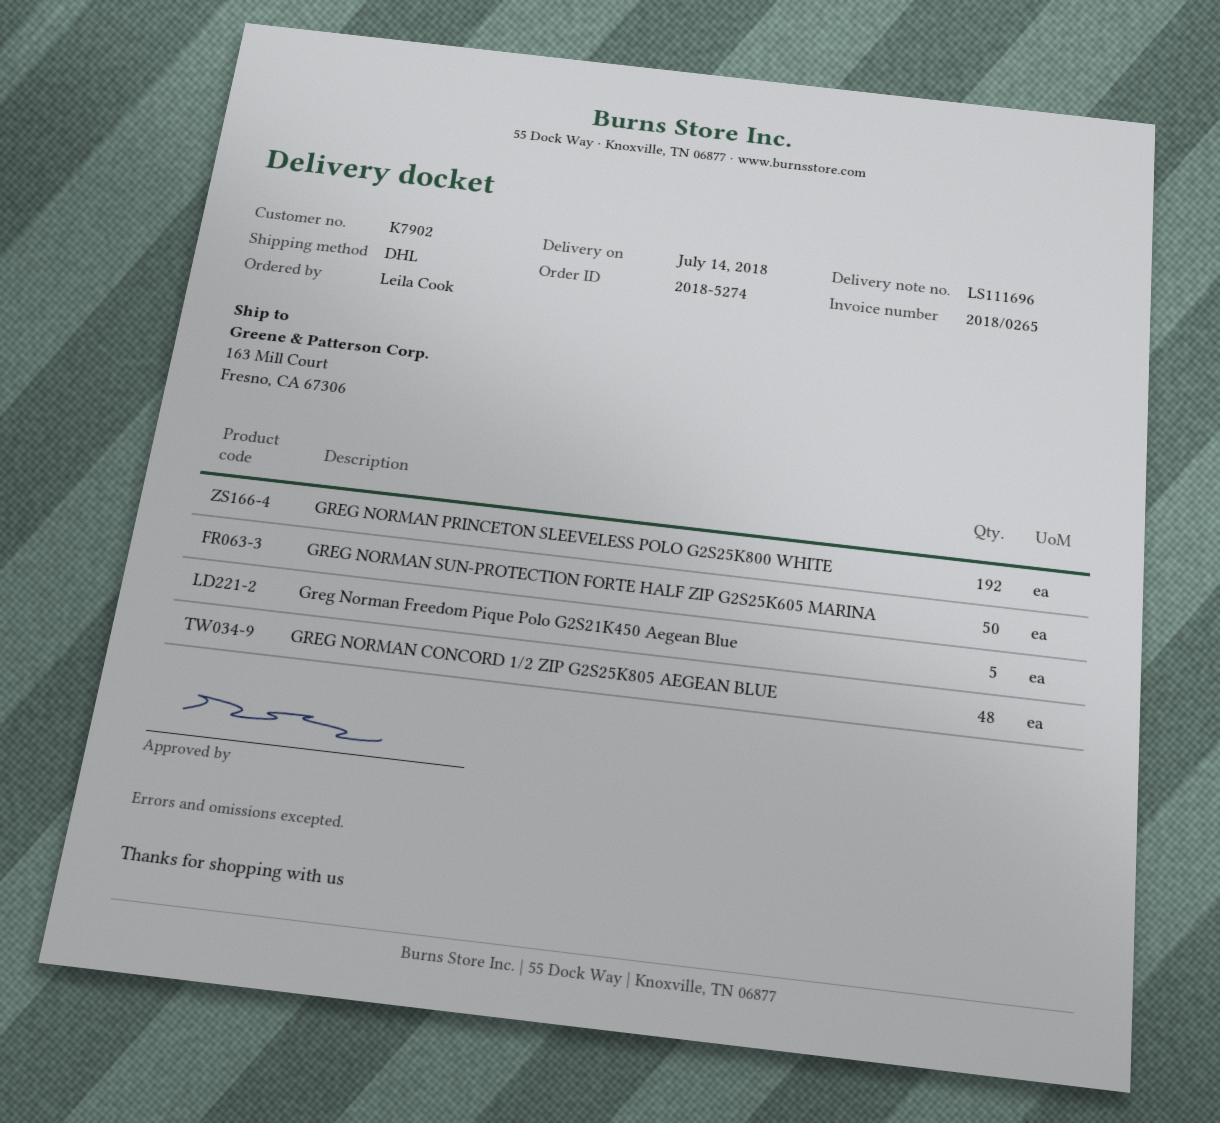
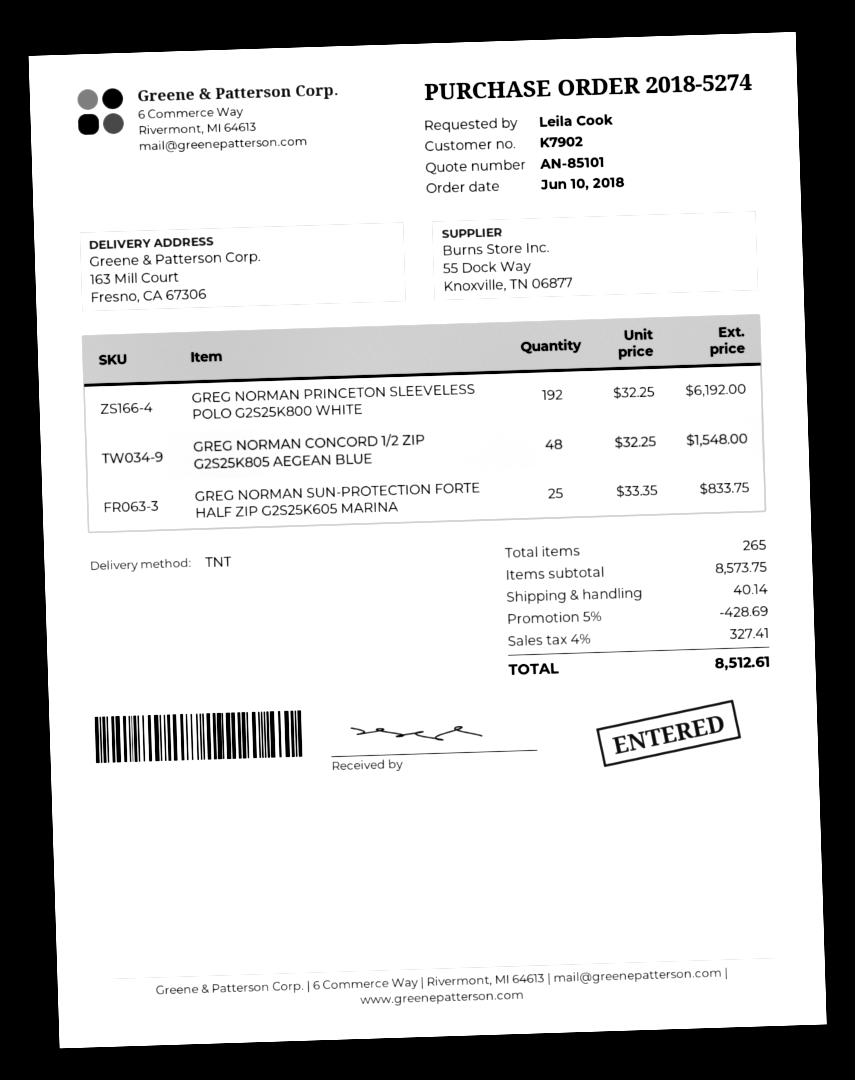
shipping method: DHL -> TNT
GREG NORMAN SUN-PROTECTION FORTE HALF ZIP G2S25K605 MARINA: 50 -> 25
Greg Norman Freedom Pique Polo G2S21K450 Aegean Blue: 5 -> none

